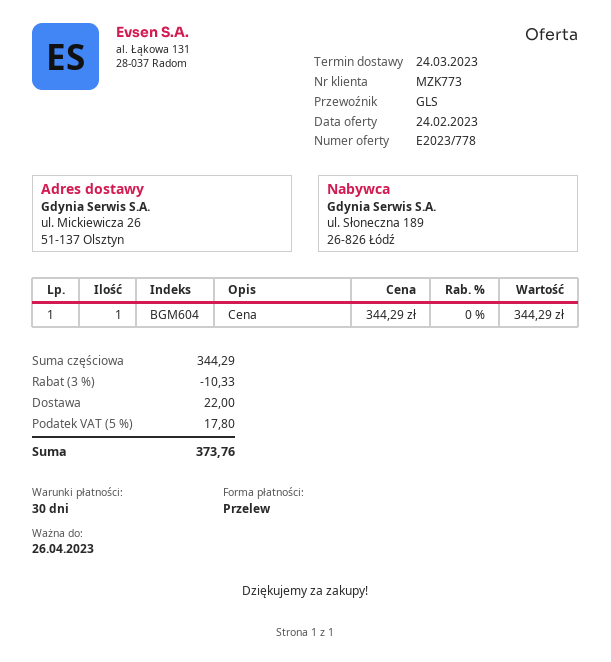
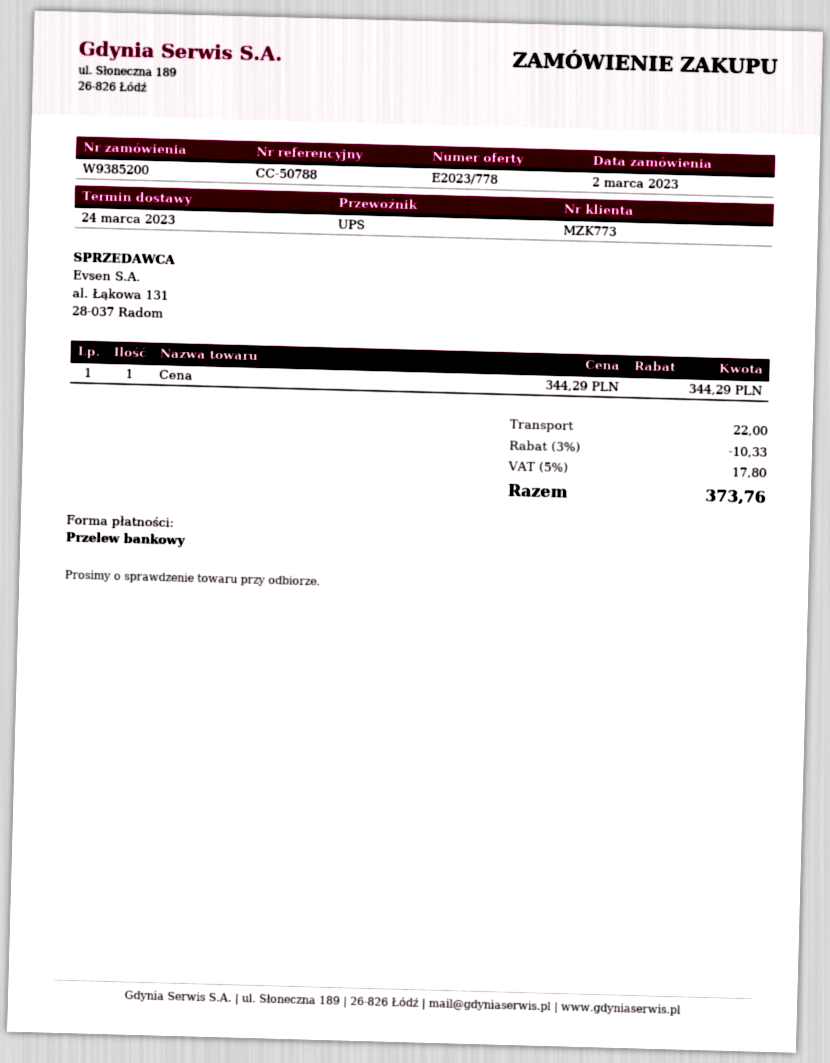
shipping method: GLS -> UPS

